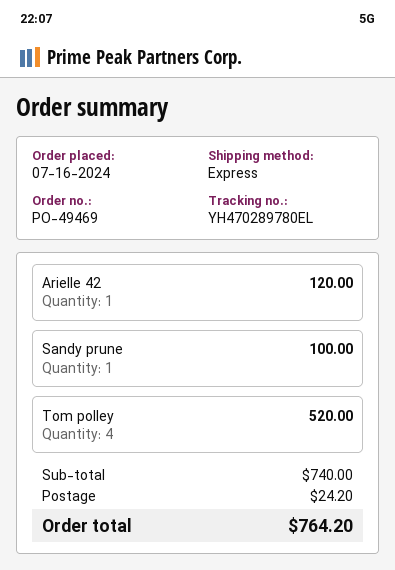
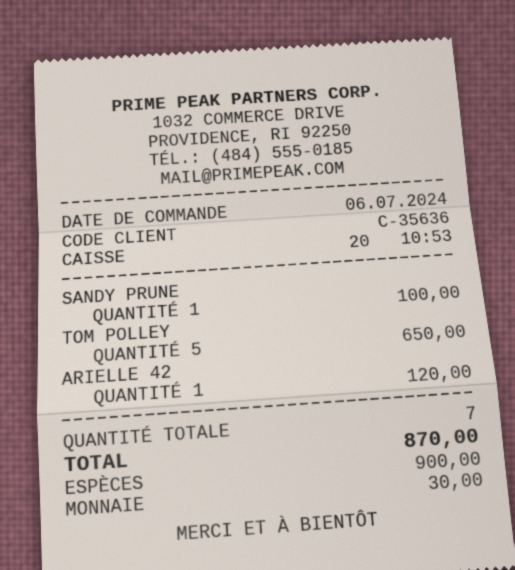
order date: 2024-07-16 -> 2024-07-06
Tom polley: 4 for 520.00 -> 5 for 650.00
shipping: 24.20 -> none
total: 764.20 -> 870.00

